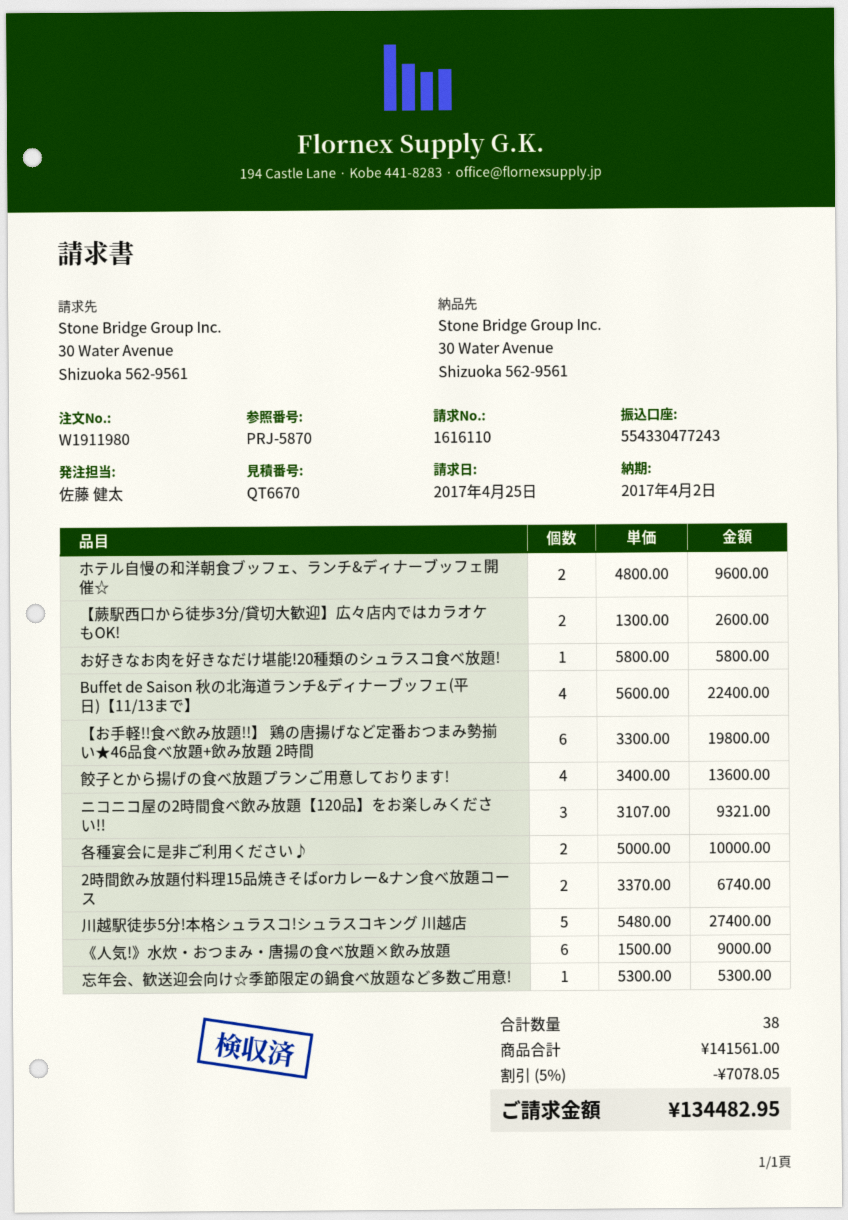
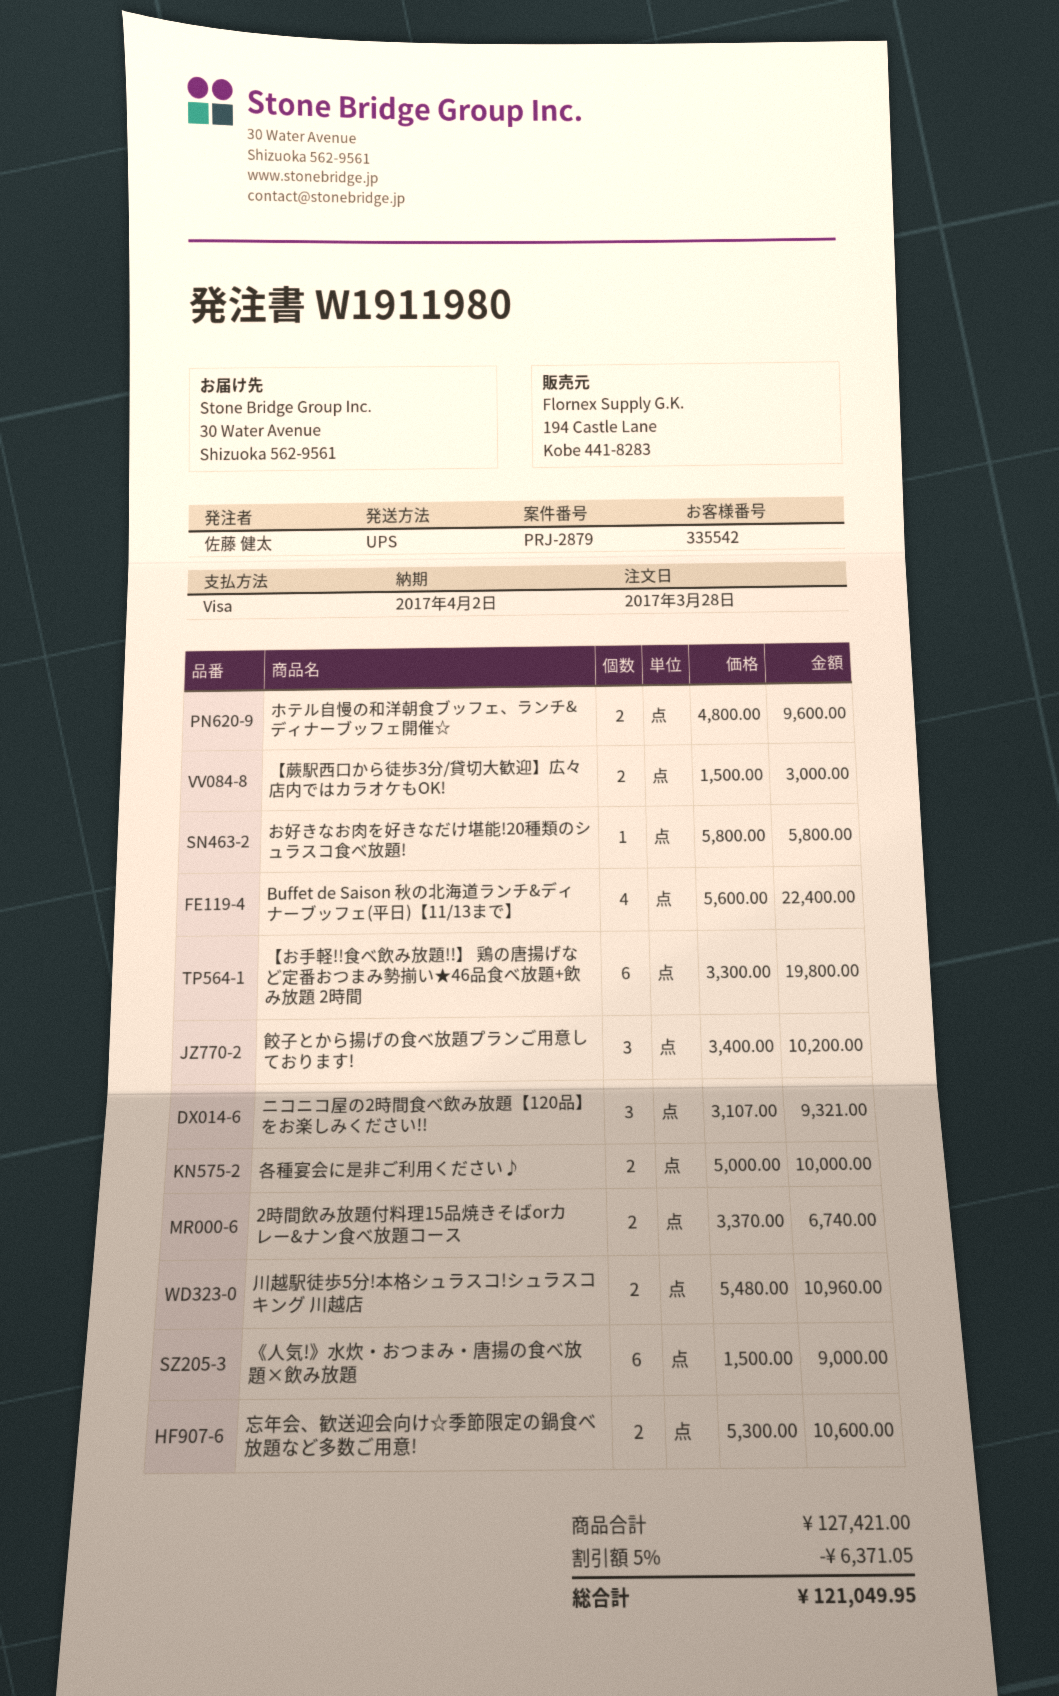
reference: PRJ-5870 -> PRJ-2879
【蕨駅西口から徒歩3分/貸切大歓迎】広々店内ではカラオケもOK!: 2 x 1300.00 = 2600.00 -> 2 x 1500.00 = 3000.00
餃子とから揚げの食べ放題プランご用意しております!: 4 x 3400.00 = 13600.00 -> 3 x 3400.00 = 10200.00
川越駅徒歩5分!本格シュラスコ!シュラスコキング 川越店: 5 x 5480.00 = 27400.00 -> 2 x 5480.00 = 10960.00
忘年会、歓送迎会向け☆季節限定の鍋食べ放題など多数ご用意!: 1 x 5300.00 = 5300.00 -> 2 x 5300.00 = 10600.00
subtotal: 141561.00 -> 127421.00
discount: 5% = 7078.05 -> 5% = 6371.05
total: 134482.95 -> 121049.95

